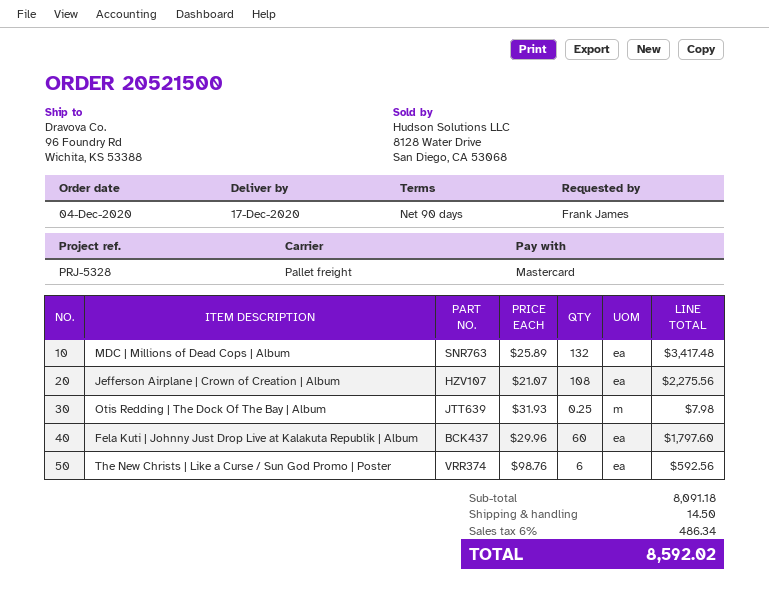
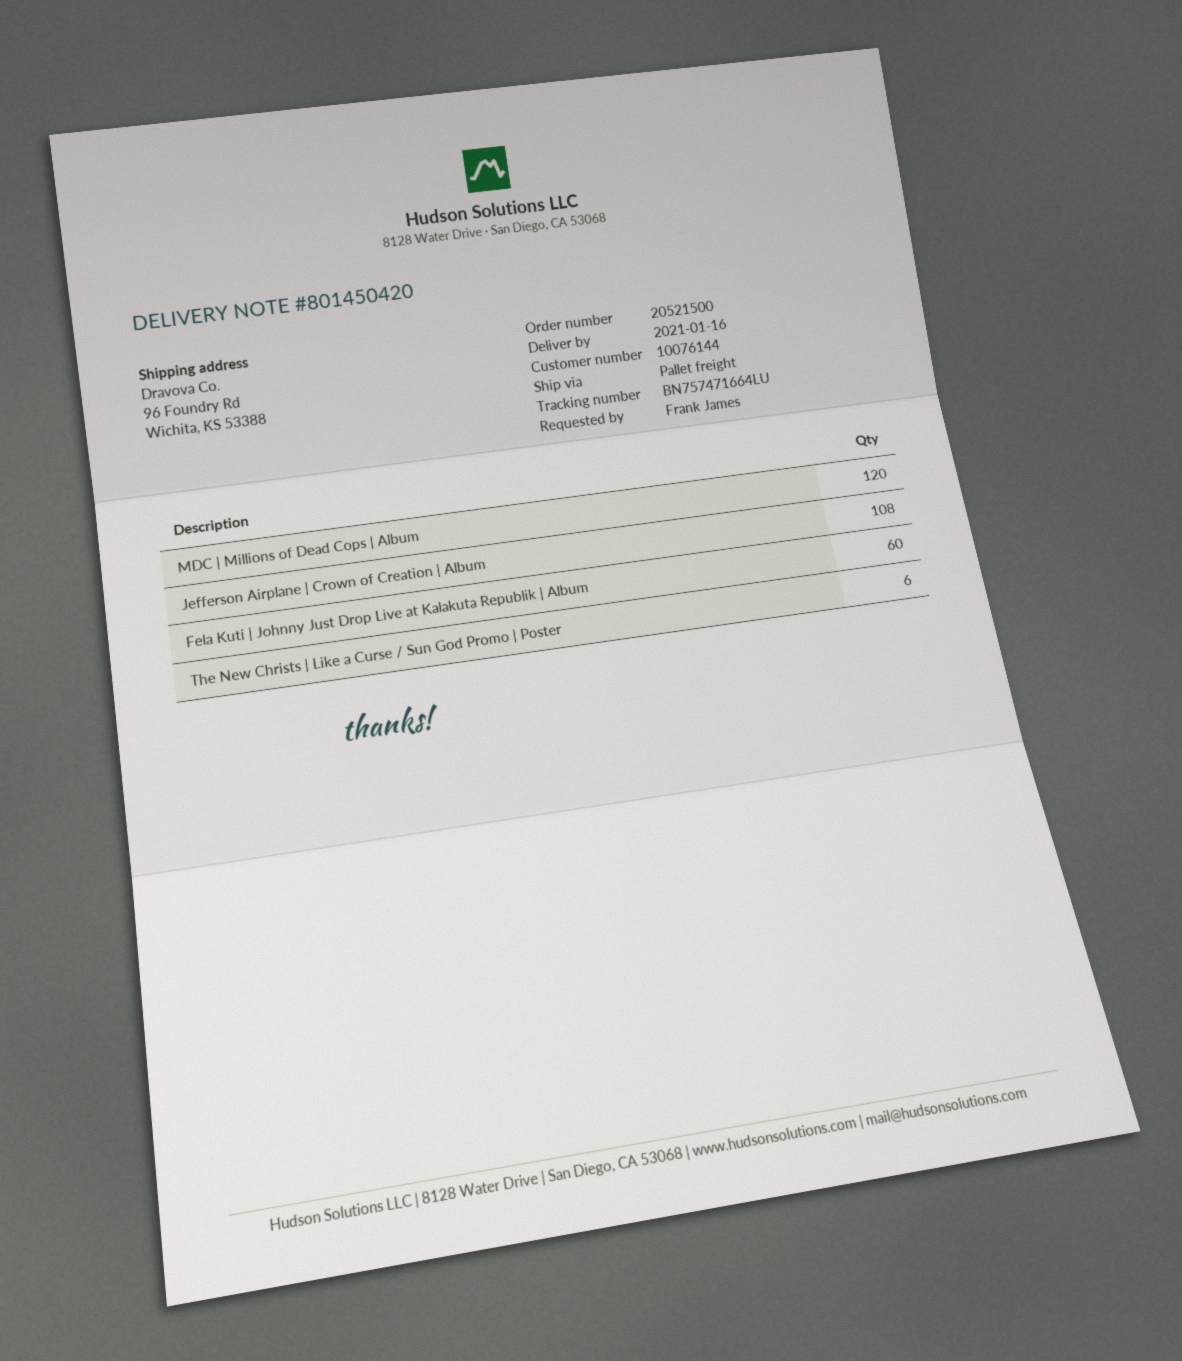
delivery date: 2020-12-17 -> 2021-01-16
MDC | Millions of Dead Cops | Album: 132 -> 120
Otis Redding | The Dock Of The Bay | Album: 0.25 -> none

